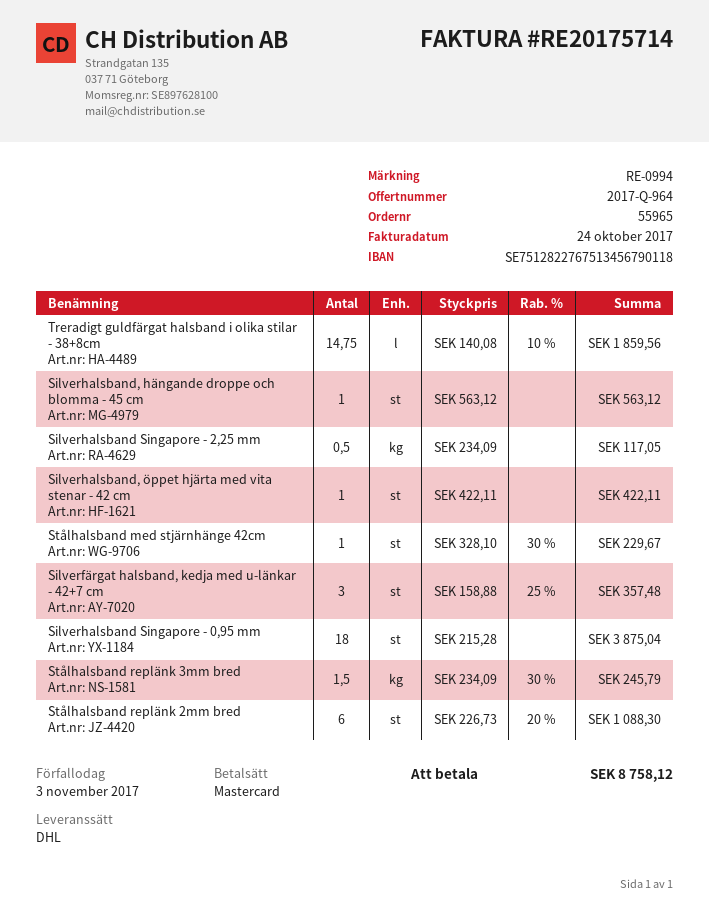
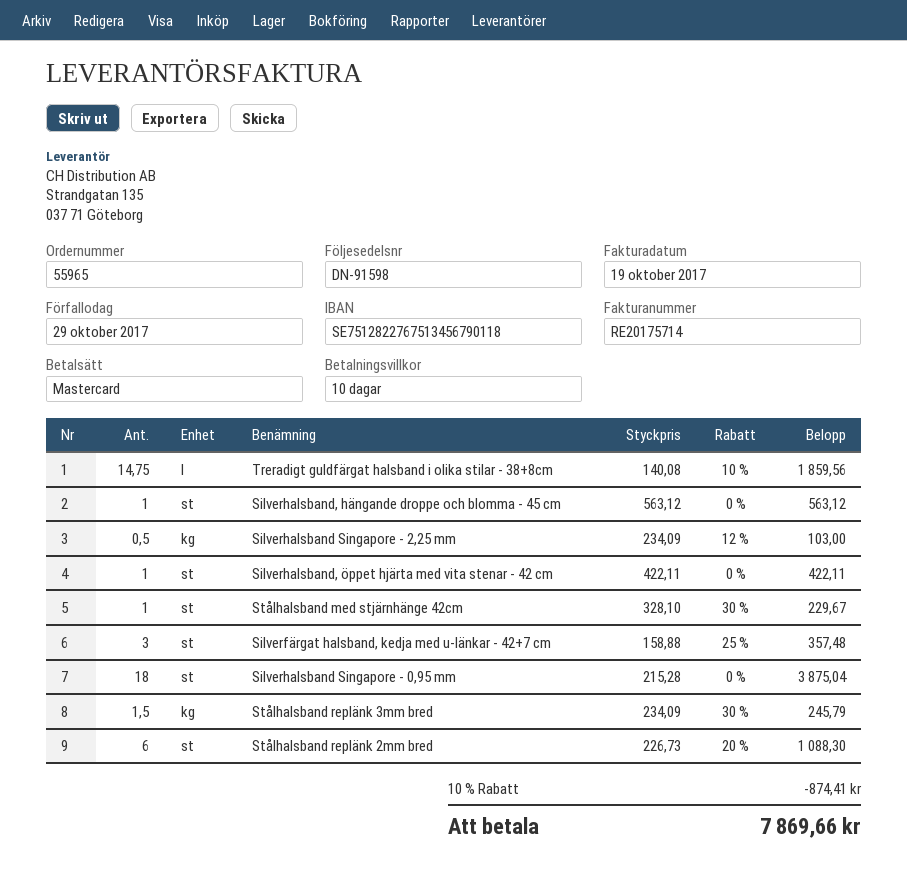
invoice date: 2017-10-24 -> 2017-10-19
due date: 2017-11-03 -> 2017-10-29
Silverhalsband Singapore - 2,25 mm: 0.5 x 234.09 = 117.05 -> 0.5 x 234.09 - 12% = 103.00
discount: none -> 10% = 874.41
total: 8758.12 -> 7869.66

